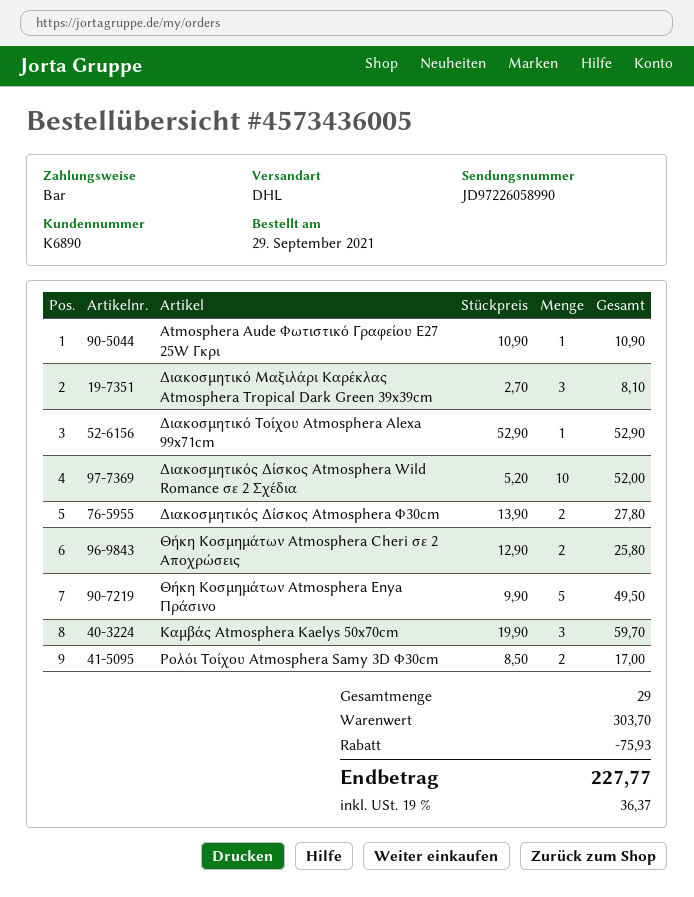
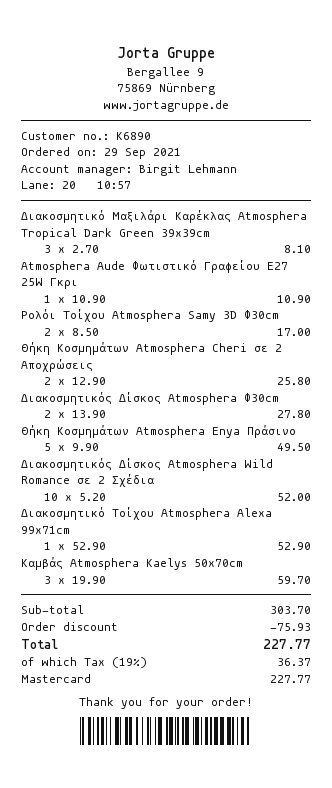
payment method: cash -> Mastercard

